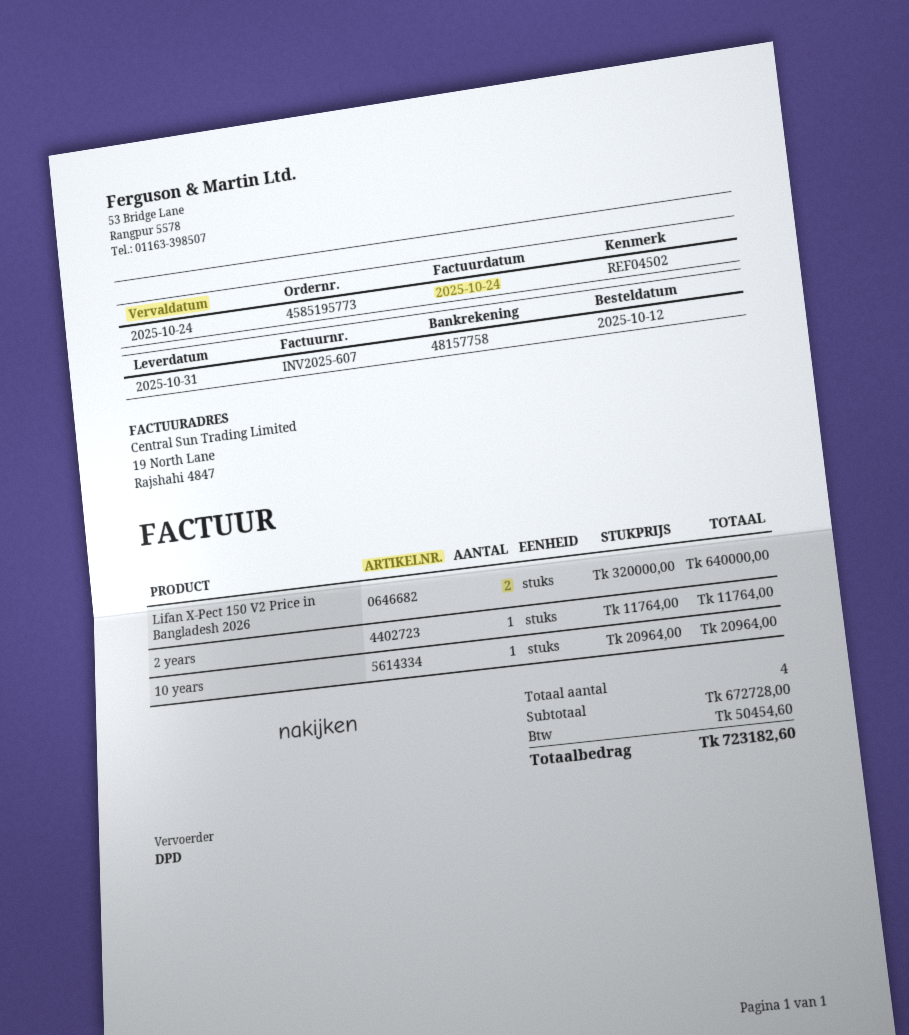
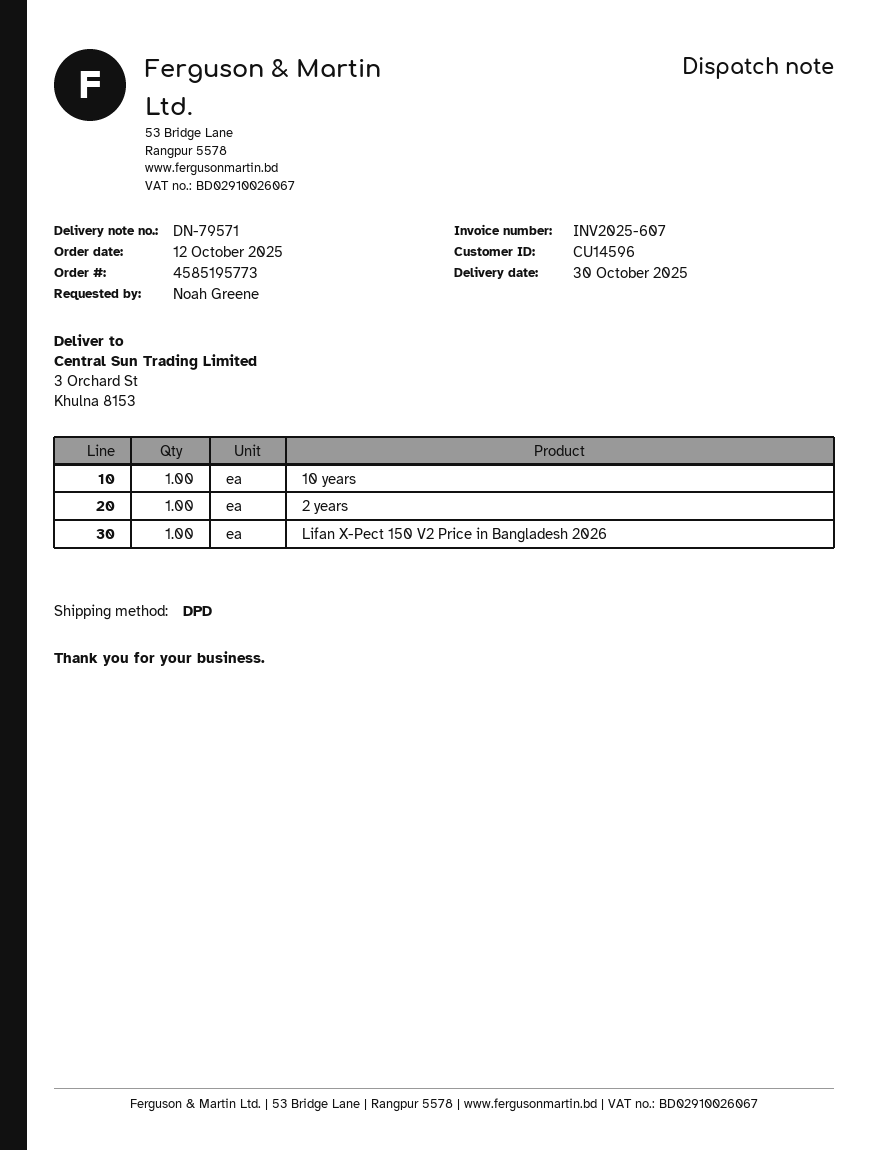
delivery date: 2025-10-31 -> 2025-10-30
Lifan X-Pect 150 V2 Price in Bangladesh 2026: 2 -> 1

